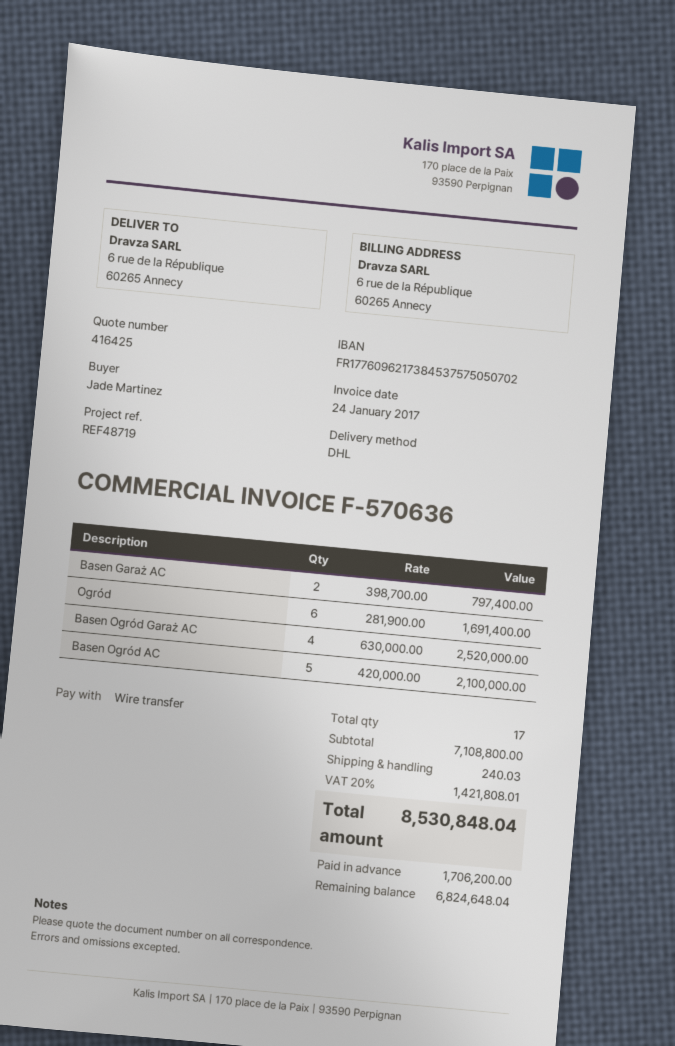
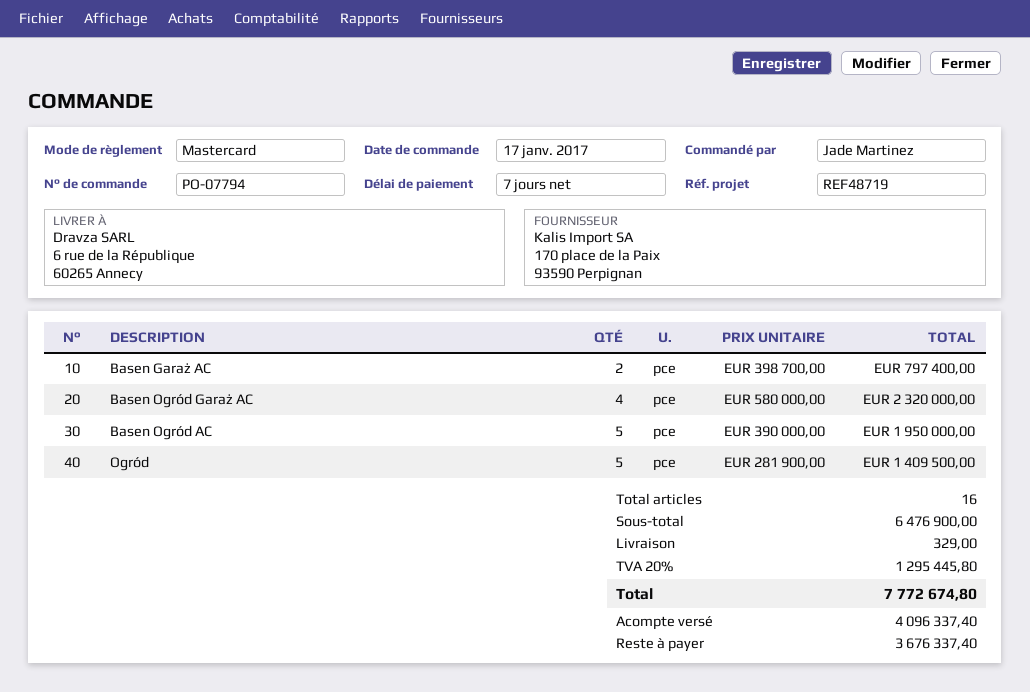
payment method: bank transfer -> Mastercard
Ogród: 6 x 281900.00 = 1691400.00 -> 5 x 281900.00 = 1409500.00
Basen Ogród Garaż AC: 4 x 630000.00 = 2520000.00 -> 4 x 580000.00 = 2320000.00
Basen Ogród AC: 5 x 420000.00 = 2100000.00 -> 5 x 390000.00 = 1950000.00
total quantity: 17 -> 16
subtotal: 7108800.00 -> 6476900.00
shipping: 240.03 -> 329.00
tax: 20% = 1421808.01 -> 20% = 1295445.80
total: 8530848.04 -> 7772674.80
deposit: 1706200.00 -> 4096337.40
balance: 6824648.04 -> 3676337.40

